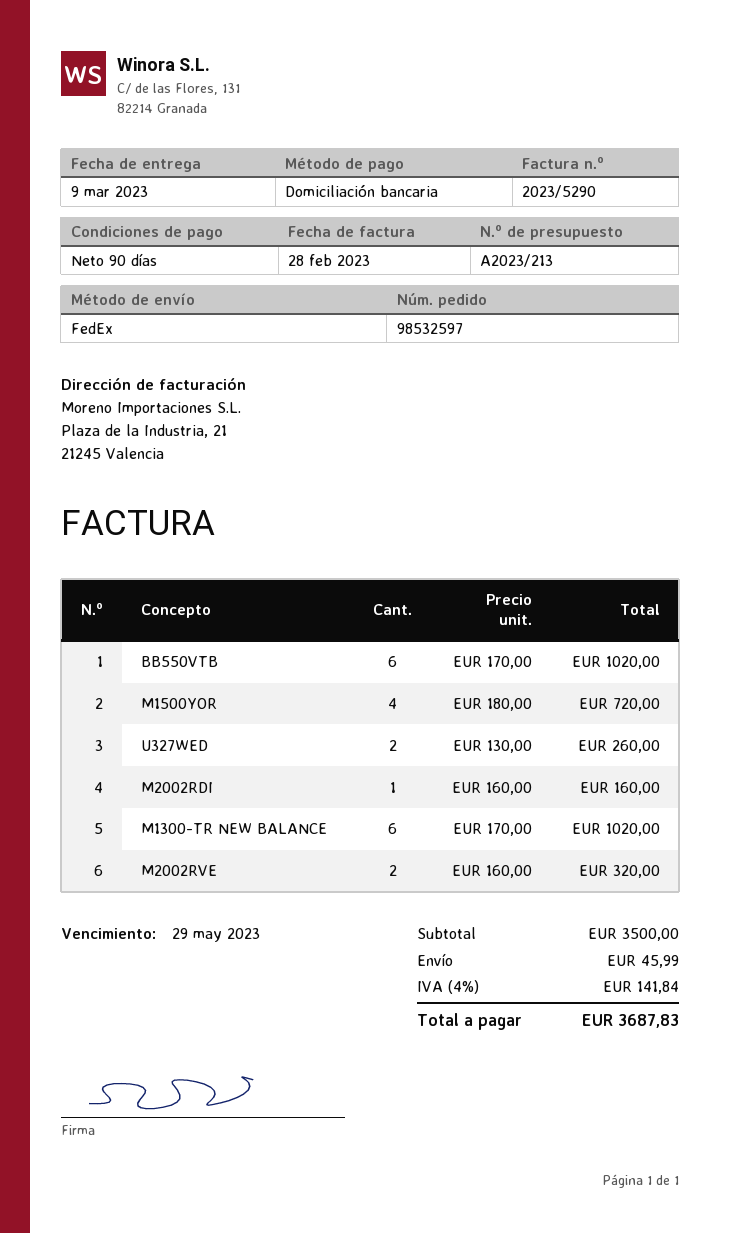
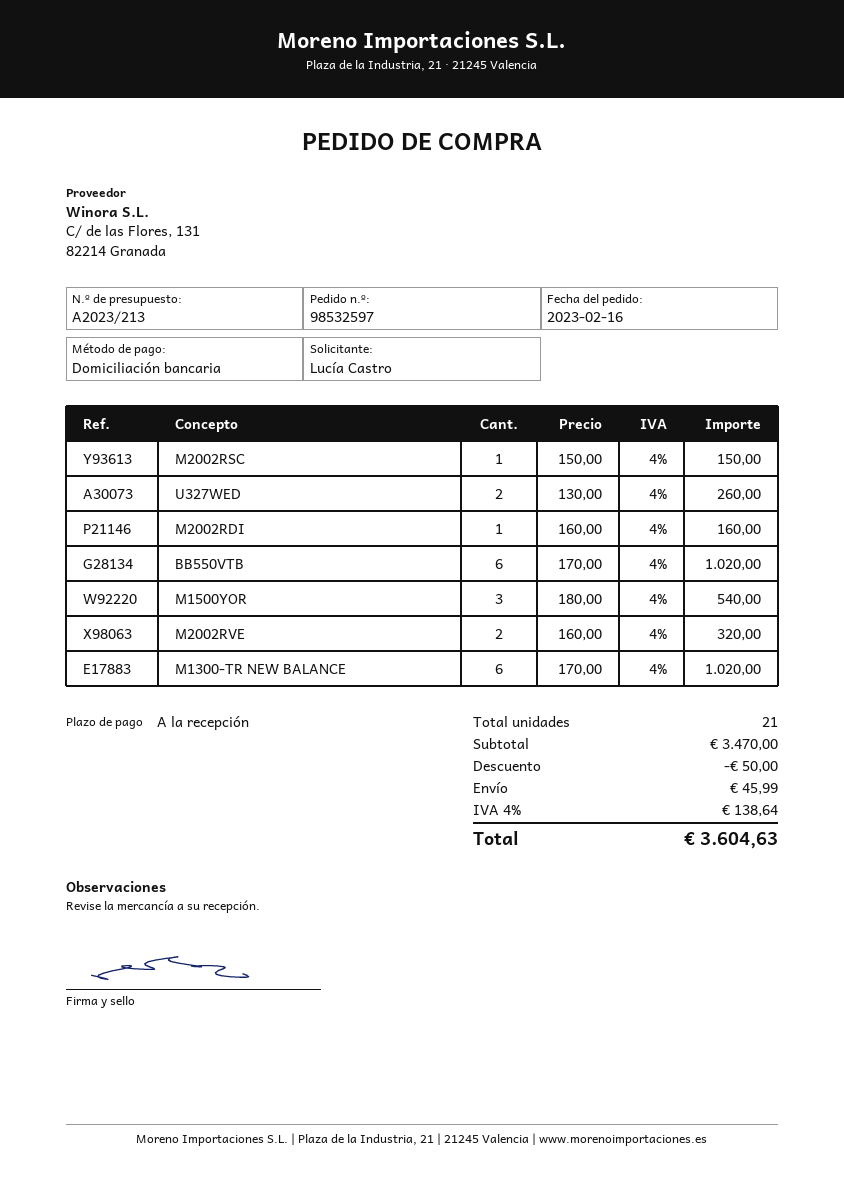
payment terms: 90 days -> on receipt
M1500YOR: 4 x 180.00 = 720.00 -> 3 x 180.00 = 540.00
M2002RSC: none -> 1 x 150.00 = 150.00
subtotal: 3500.00 -> 3470.00
discount: none -> 50.00
tax: 4% = 141.84 -> 4% = 138.64
total: 3687.83 -> 3604.63

